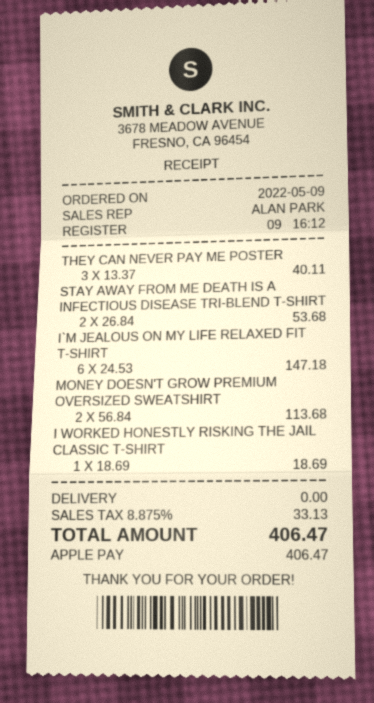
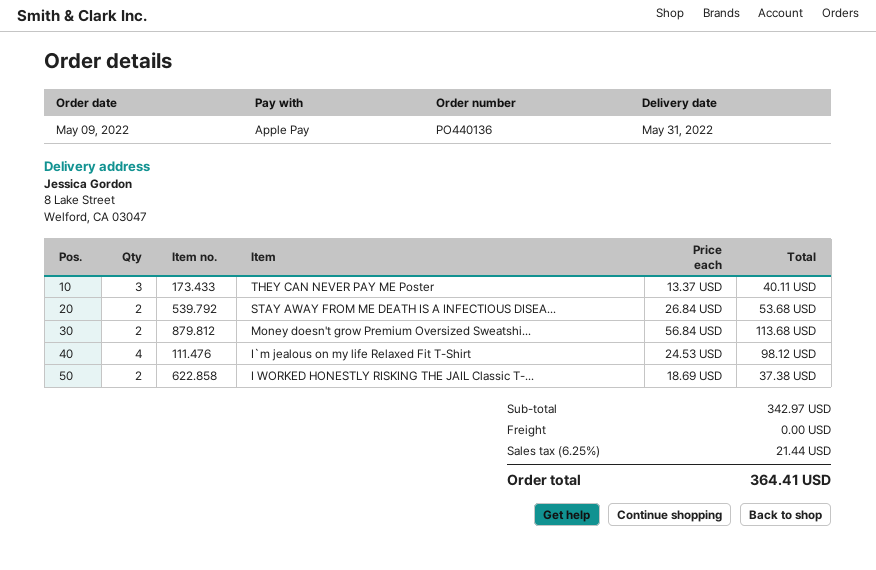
I`M JEALOUS ON MY LIFE RELAXED FIT T-SHIRT: 6 x 24.53 = 147.18 -> 4 x 24.53 = 98.12
I WORKED HONESTLY RISKING THE JAIL CLASSIC T-SHIRT: 1 x 18.69 = 18.69 -> 2 x 18.69 = 37.38
tax: 8.875% = 33.13 -> 6.25% = 21.44
total: 406.47 -> 364.41

